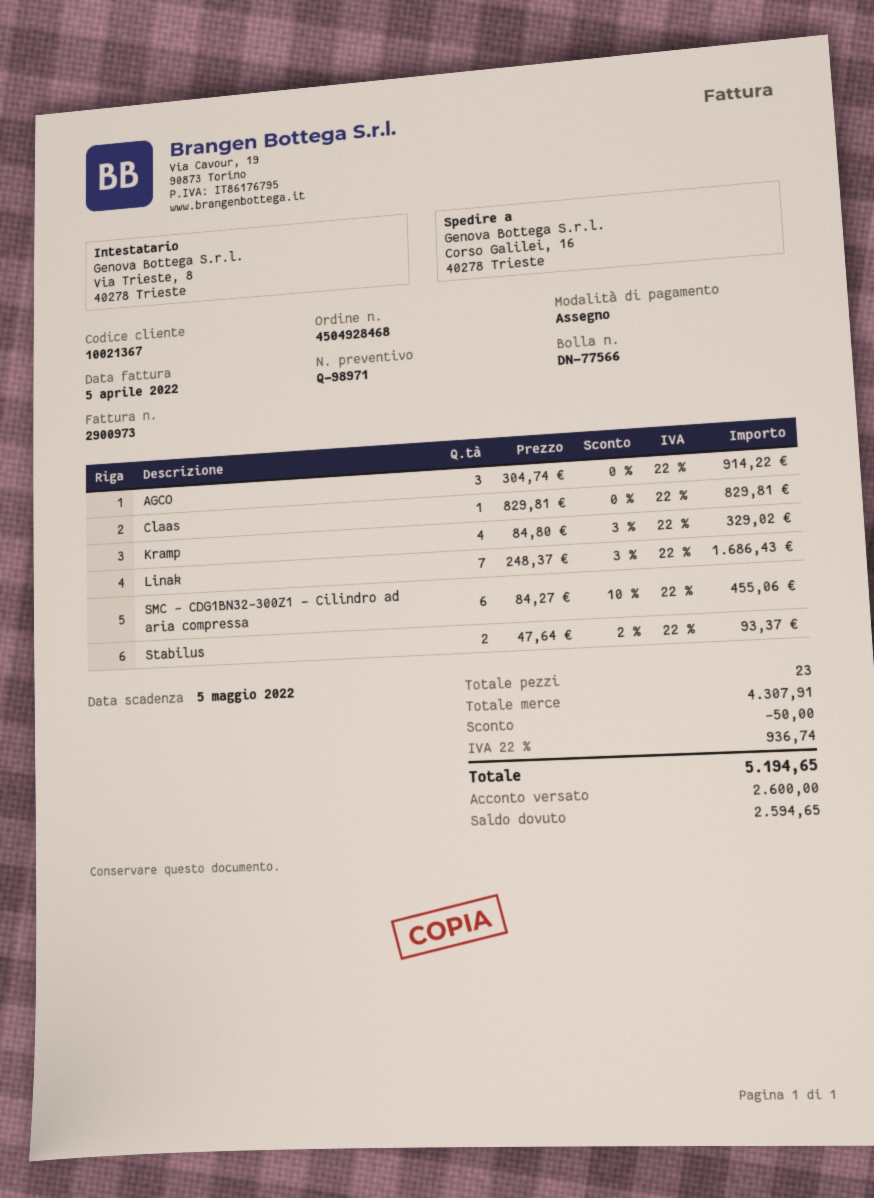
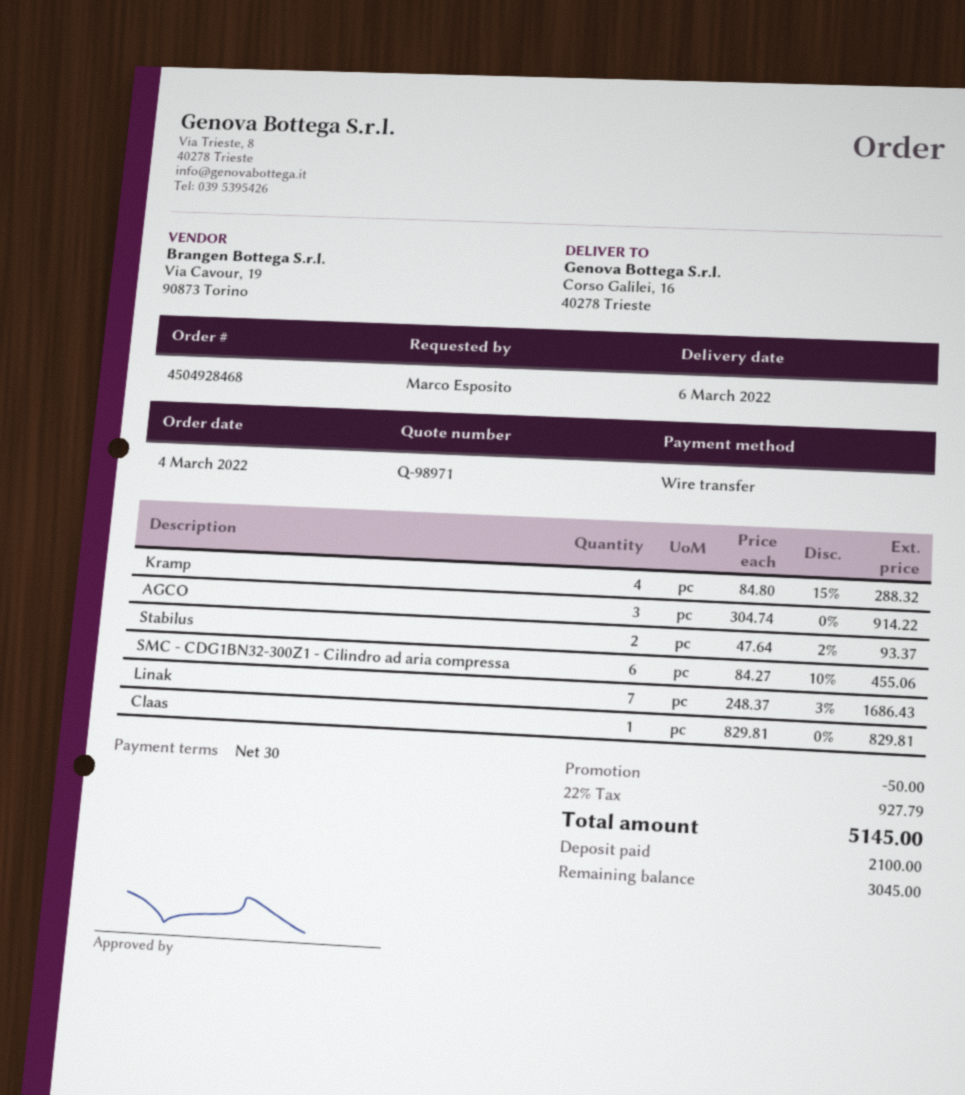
payment method: cheque -> bank transfer
Kramp: 4 x 84.80 - 3% = 329.02 -> 4 x 84.80 - 15% = 288.32
tax: 22% = 936.74 -> 22% = 927.79
total: 5194.65 -> 5145.00
deposit: 2600.00 -> 2100.00
balance: 2594.65 -> 3045.00

